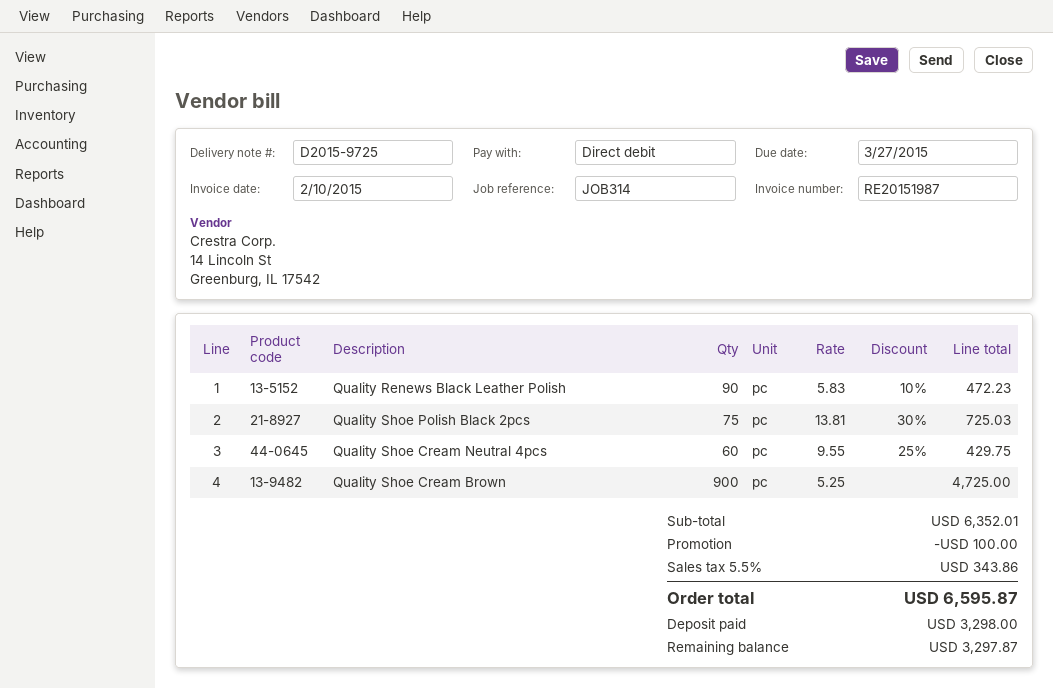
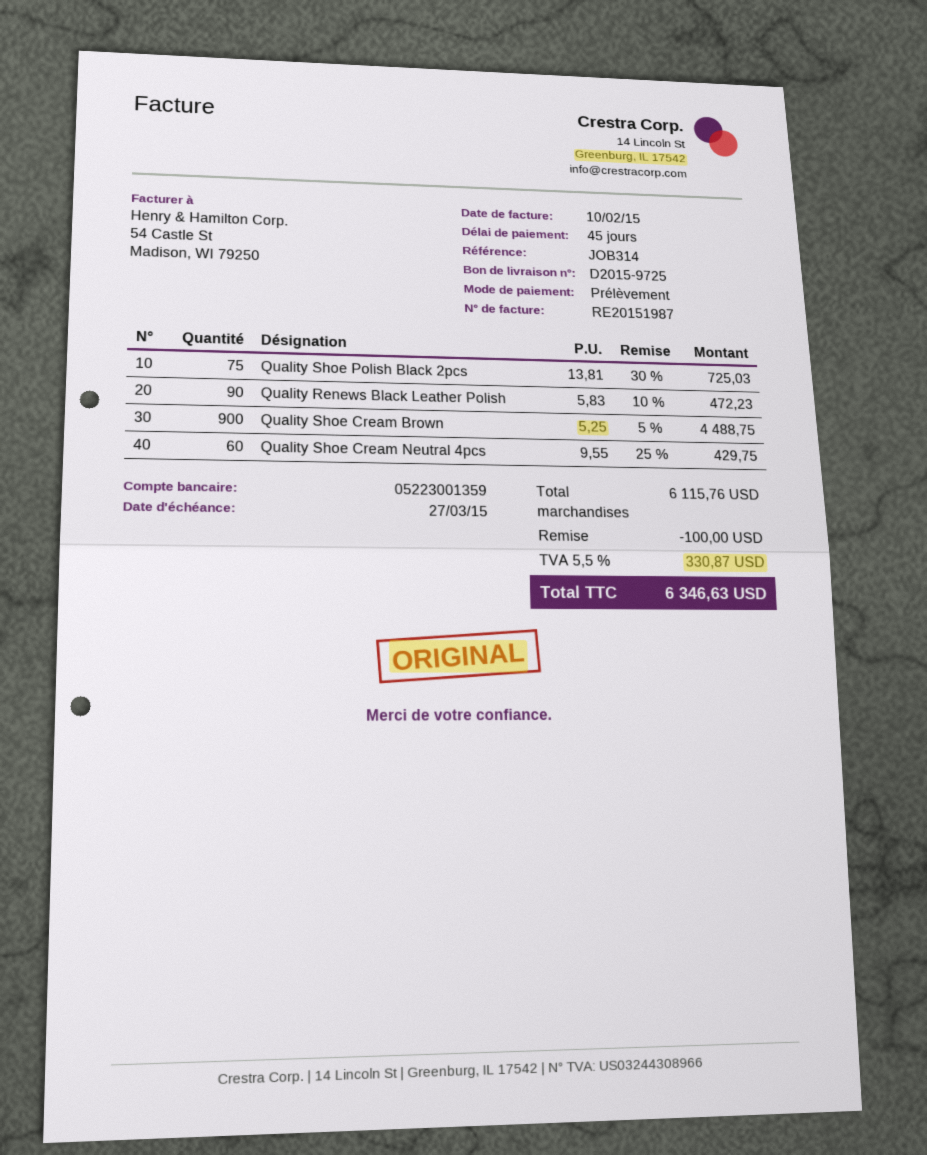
Quality Shoe Cream Brown: 900 x 5.25 = 4725.00 -> 900 x 5.25 - 5% = 4488.75
subtotal: 6352.01 -> 6115.76
tax: 5.5% = 343.86 -> 5.5% = 330.87
total: 6595.87 -> 6346.63

